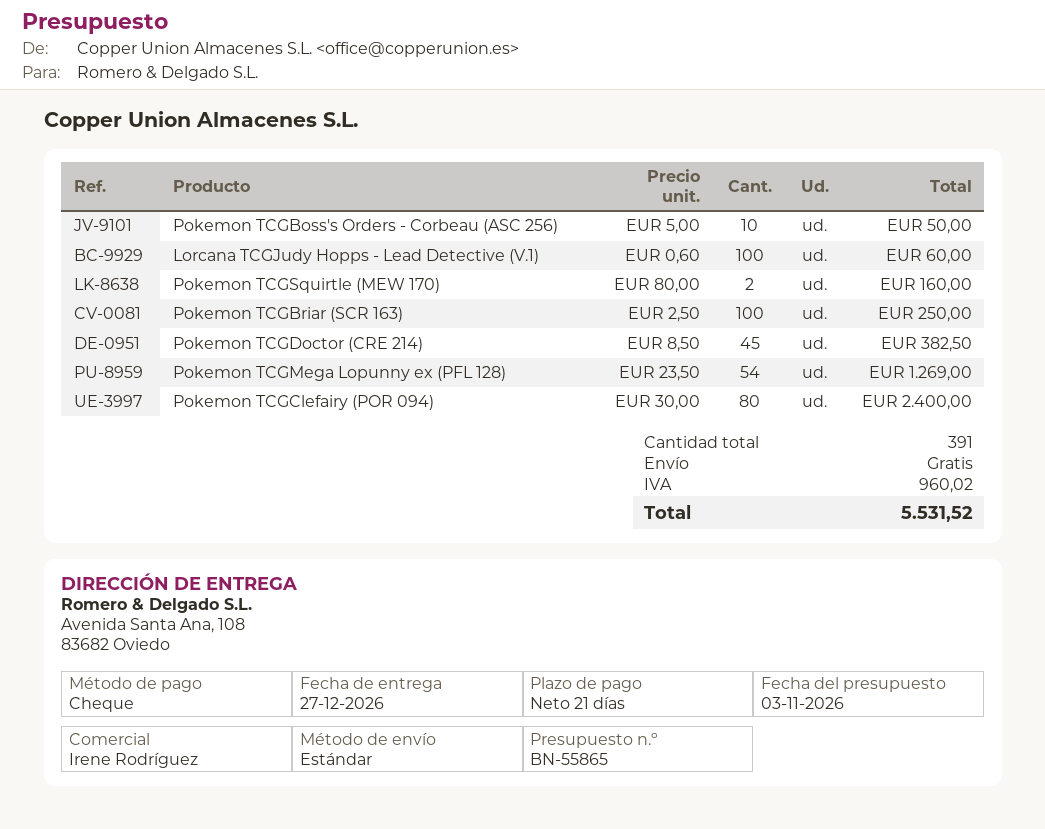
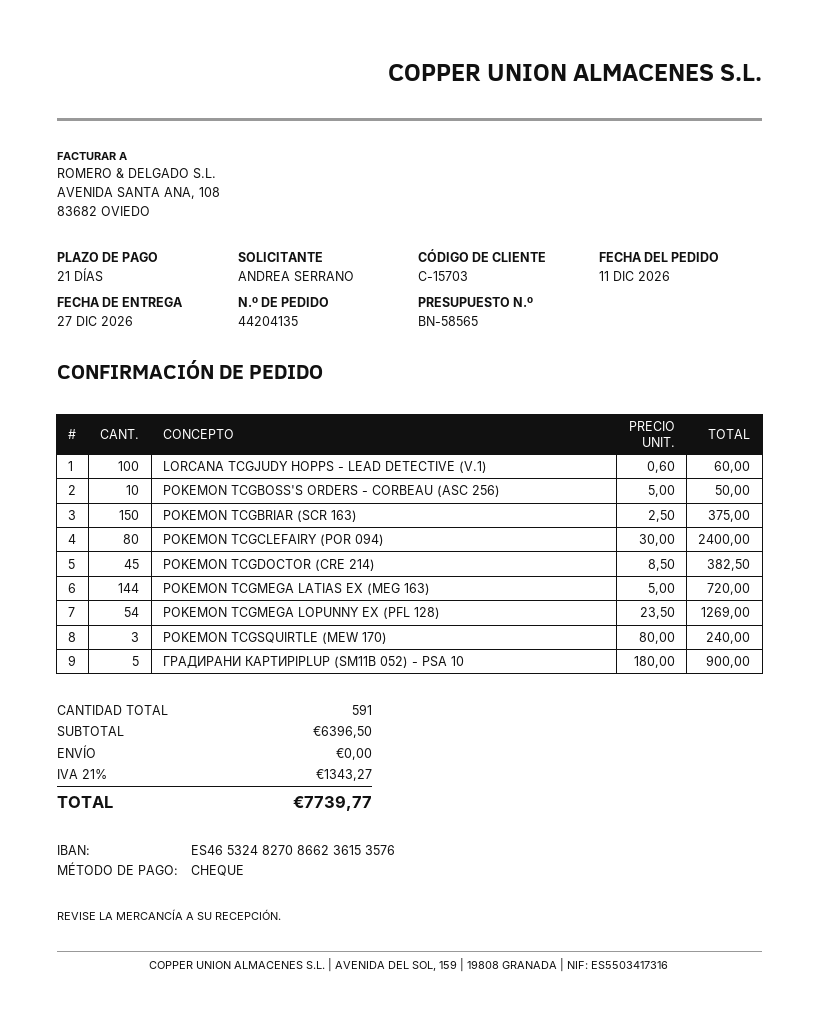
quote number: BN-55865 -> BN-58565
Pokemon TCGSquirtle (MEW 170): 2 x 80.00 = 160.00 -> 3 x 80.00 = 240.00
Pokemon TCGBriar (SCR 163): 100 x 2.50 = 250.00 -> 150 x 2.50 = 375.00
POKEMON TCGMEGA LATIAS EX (MEG 163): none -> 144 x 5.00 = 720.00
ГРАДИРАНИ КАРТИPIPLUP (SM11B 052) - PSA 10: none -> 5 x 180.00 = 900.00
total quantity: 391 -> 591
tax: 960.02 -> 1343.27
total: 5531.52 -> 7739.77

